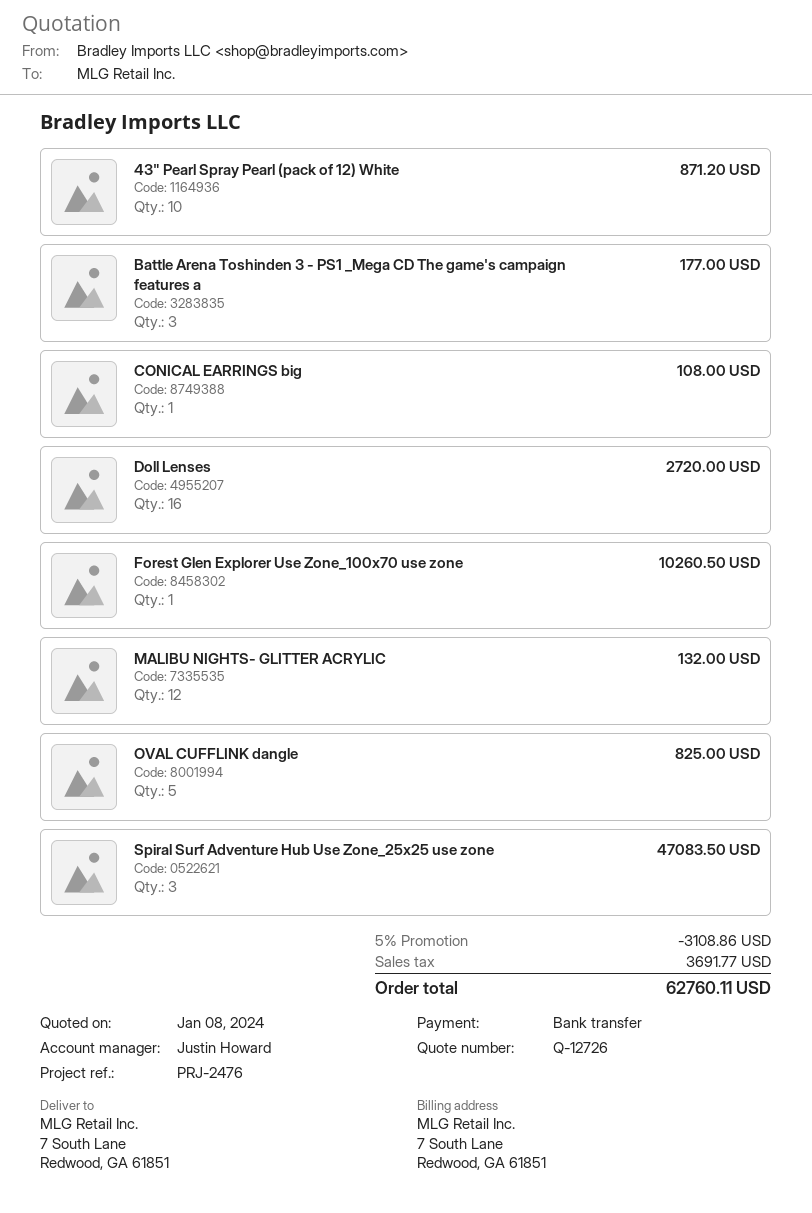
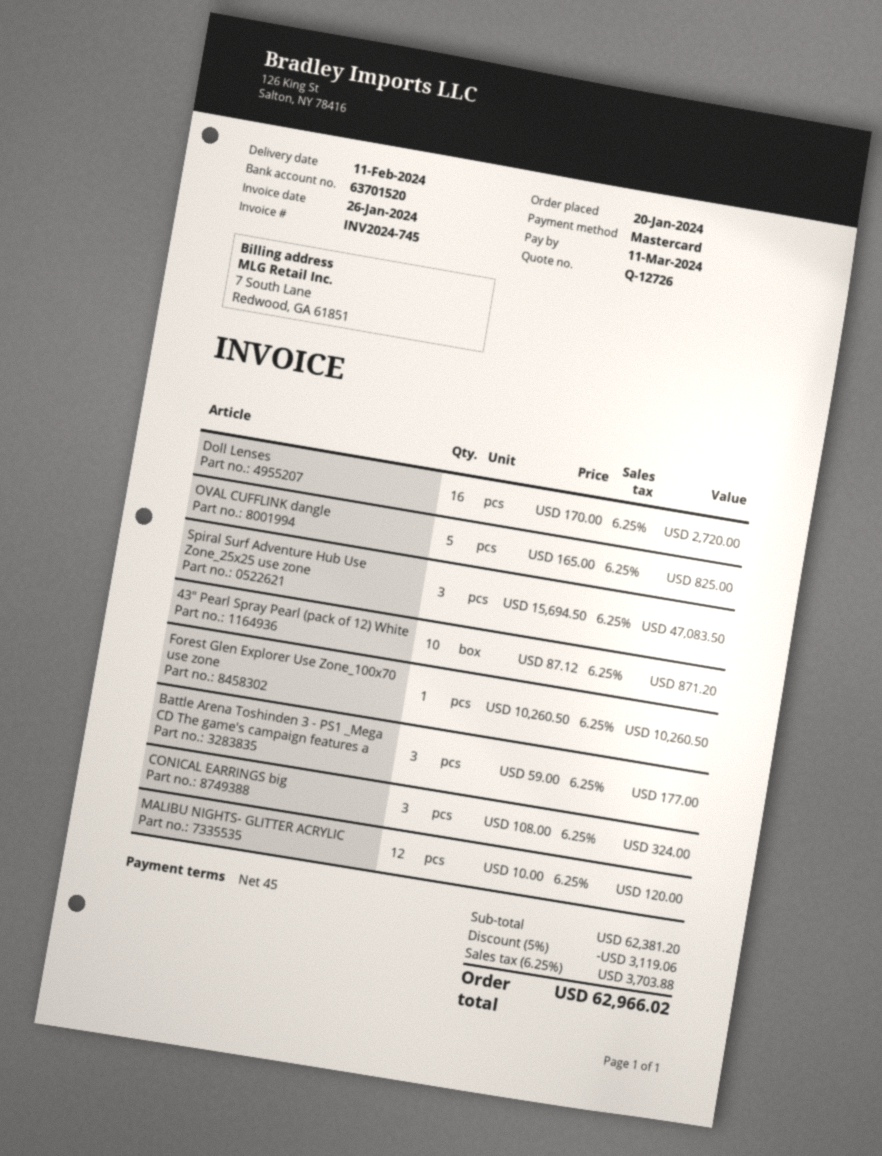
payment method: bank transfer -> Mastercard
CONICAL EARRINGS big: 1 for 108.00 -> 3 for 324.00
MALIBU NIGHTS- GLITTER ACRYLIC: 12 for 132.00 -> 12 for 120.00
discount: 5% = 3108.86 -> 5% = 3119.06
tax: 3691.77 -> 3703.88
total: 62760.11 -> 62966.02

